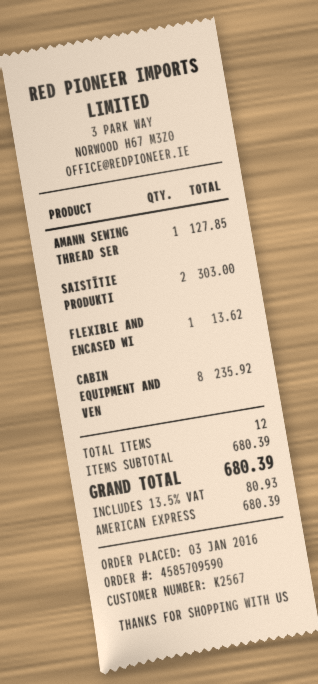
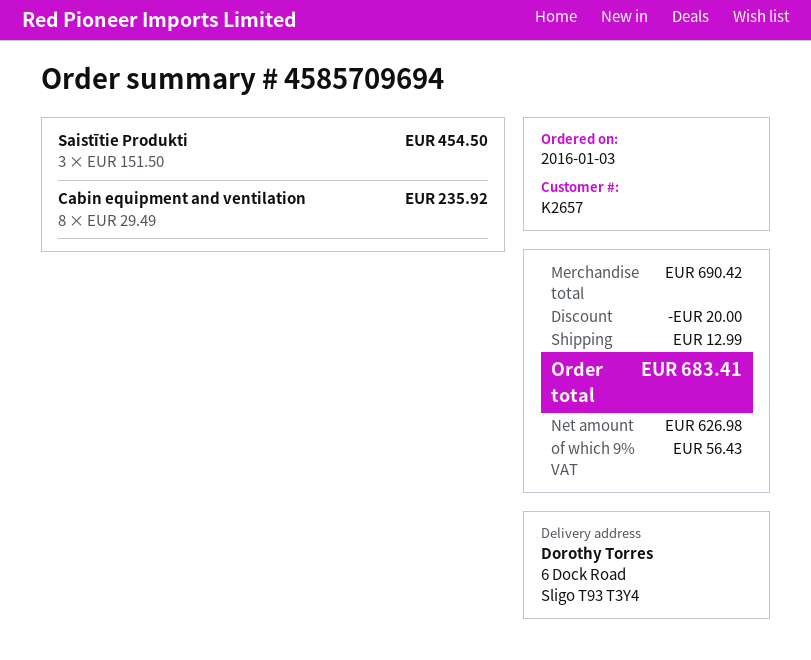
order number: 4585709590 -> 4585709694
customer number: K2567 -> K2657
AMANN SEWING THREAD SER: 1 for 127.85 -> none
SAISTĪTIE PRODUKTI: 2 for 303.00 -> 3 for 454.50
FLEXIBLE AND ENCASED WI: 1 for 13.62 -> none
subtotal: 680.39 -> 690.42
discount: none -> 20.00
shipping: none -> 12.99
tax: 13.5% = 80.93 -> 9% = 56.43
total: 680.39 -> 683.41

